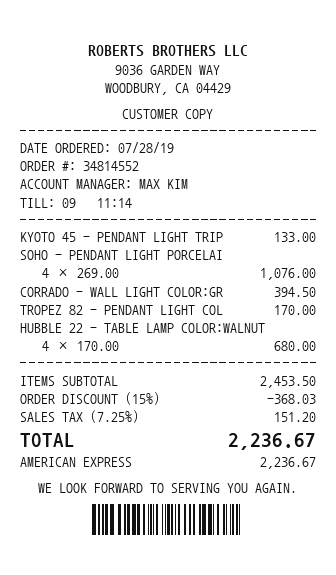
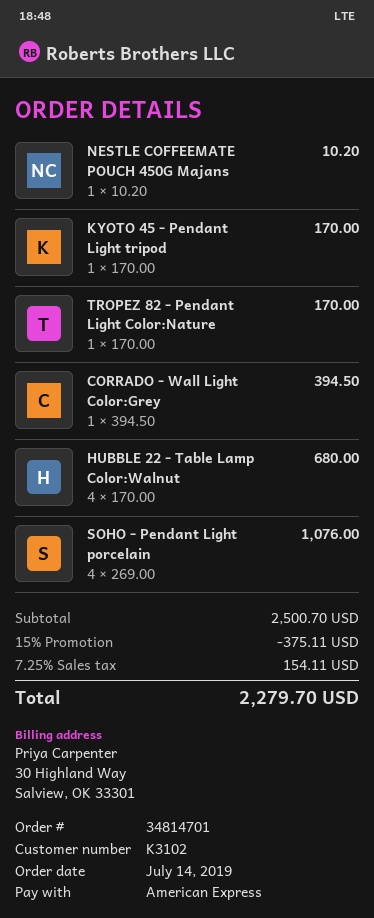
order number: 34814552 -> 34814701
order date: 2019-07-28 -> 2019-07-14
KYOTO 45 - PENDANT LIGHT TRIP: 1 x 133.00 = 133.00 -> 1 x 170.00 = 170.00
NESTLE COFFEEMATE POUCH 450G Majans: none -> 1 x 10.20 = 10.20
subtotal: 2453.50 -> 2500.70
discount: 15% = 368.03 -> 15% = 375.11
tax: 7.25% = 151.20 -> 7.25% = 154.11
total: 2236.67 -> 2279.70

